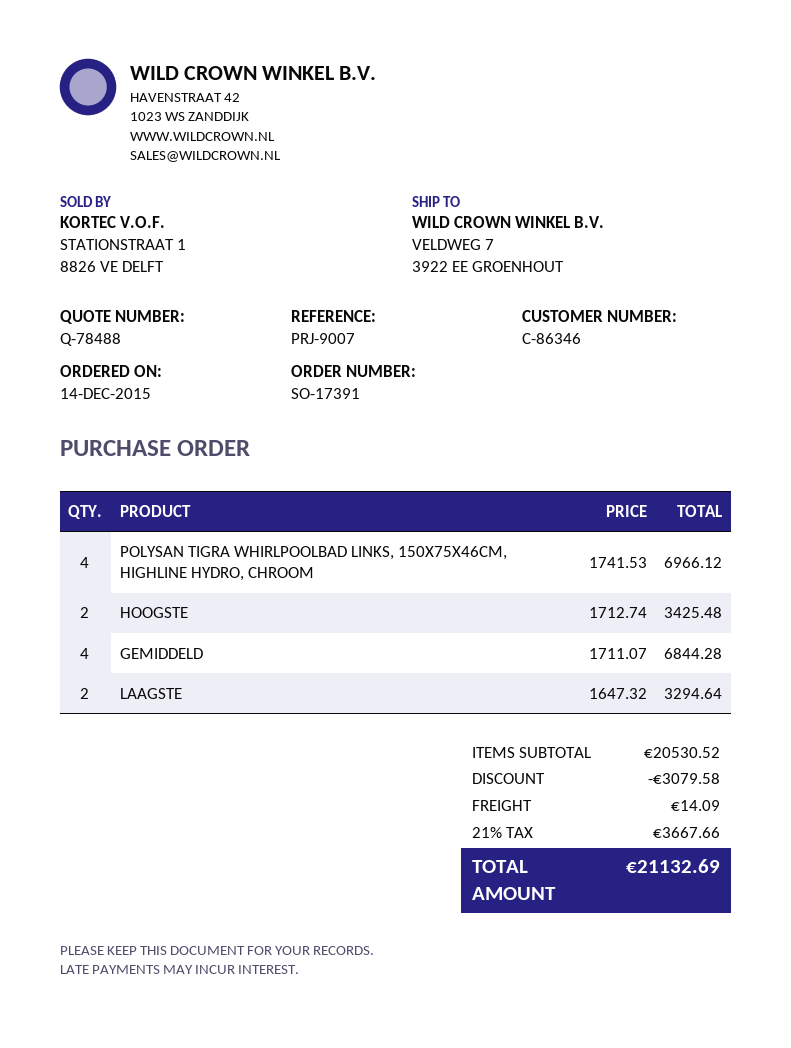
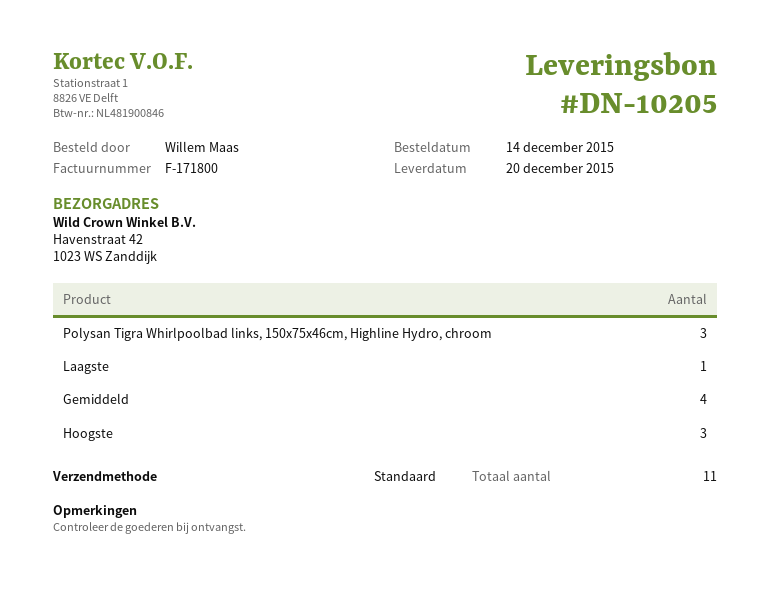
ship to: VELDWEG 7, 3922 EE GROENHOUT -> Havenstraat 42, 1023 WS Zanddijk
POLYSAN TIGRA WHIRLPOOLBAD LINKS, 150X75X46CM, HIGHLINE HYDRO, CHROOM: 4 -> 3
HOOGSTE: 2 -> 3
LAAGSTE: 2 -> 1

